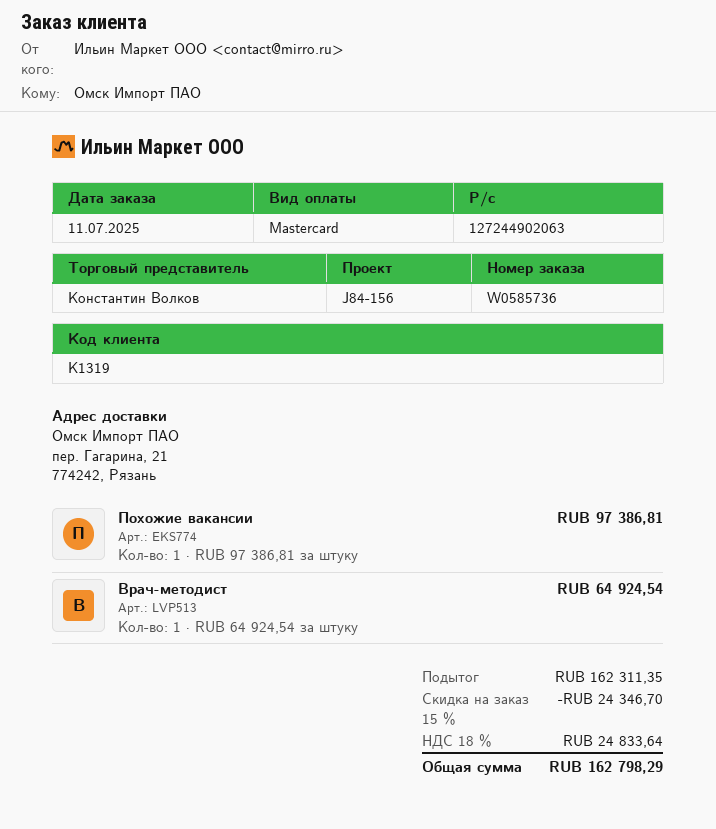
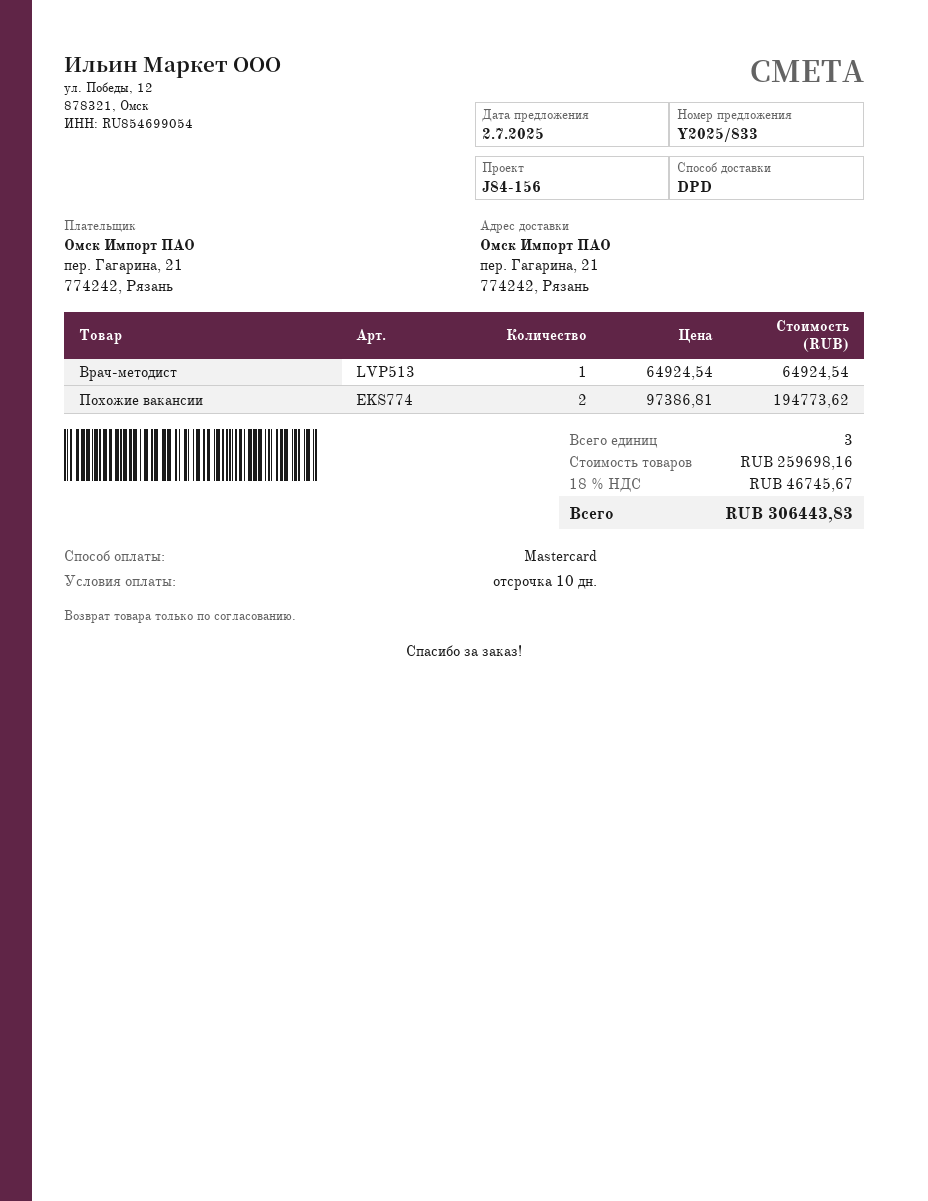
Похожие вакансии: 1 x 97386.81 = 97386.81 -> 2 x 97386.81 = 194773.62
subtotal: 162311.35 -> 259698.16
discount: 15% = 24346.70 -> none
tax: 18% = 24833.64 -> 18% = 46745.67
total: 162798.29 -> 306443.83

